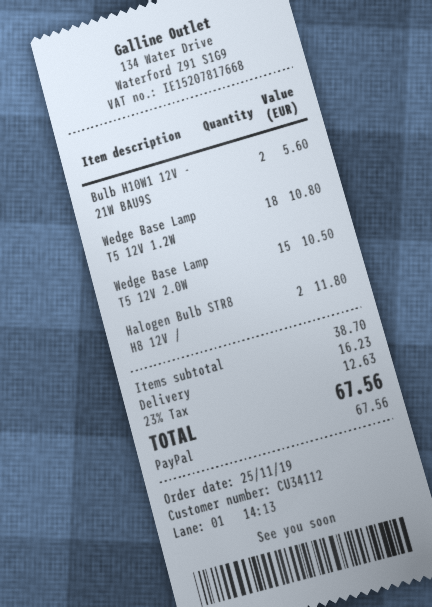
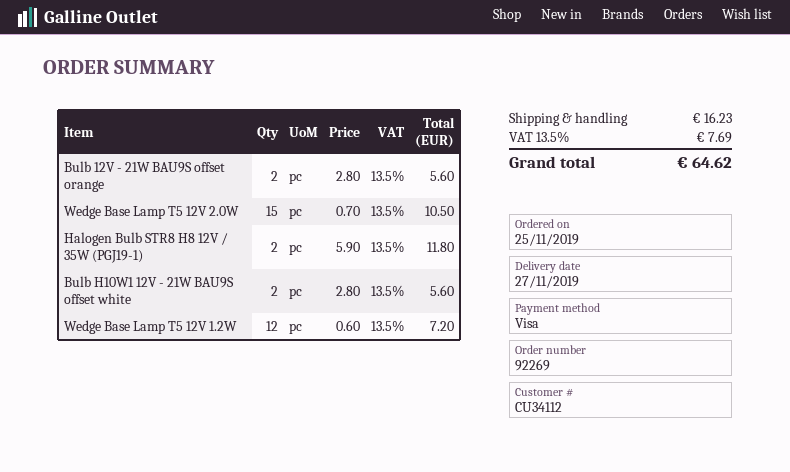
payment method: PayPal -> Visa
Wedge Base Lamp T5 12V 1.2W: 18 for 10.80 -> 12 for 7.20
Bulb 12V - 21W BAU9S offset orange: none -> 2 for 5.60
tax: 23% = 12.63 -> 13.5% = 7.69
total: 67.56 -> 64.62

